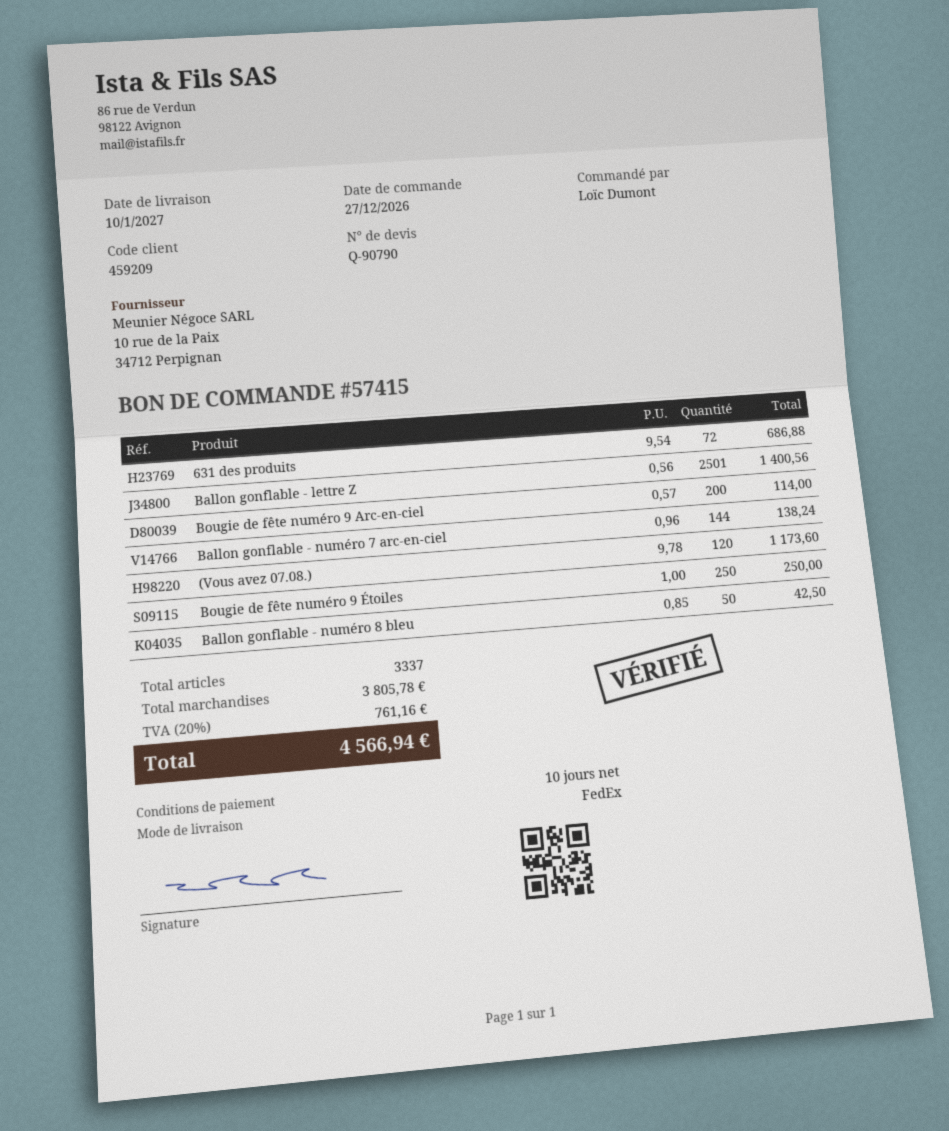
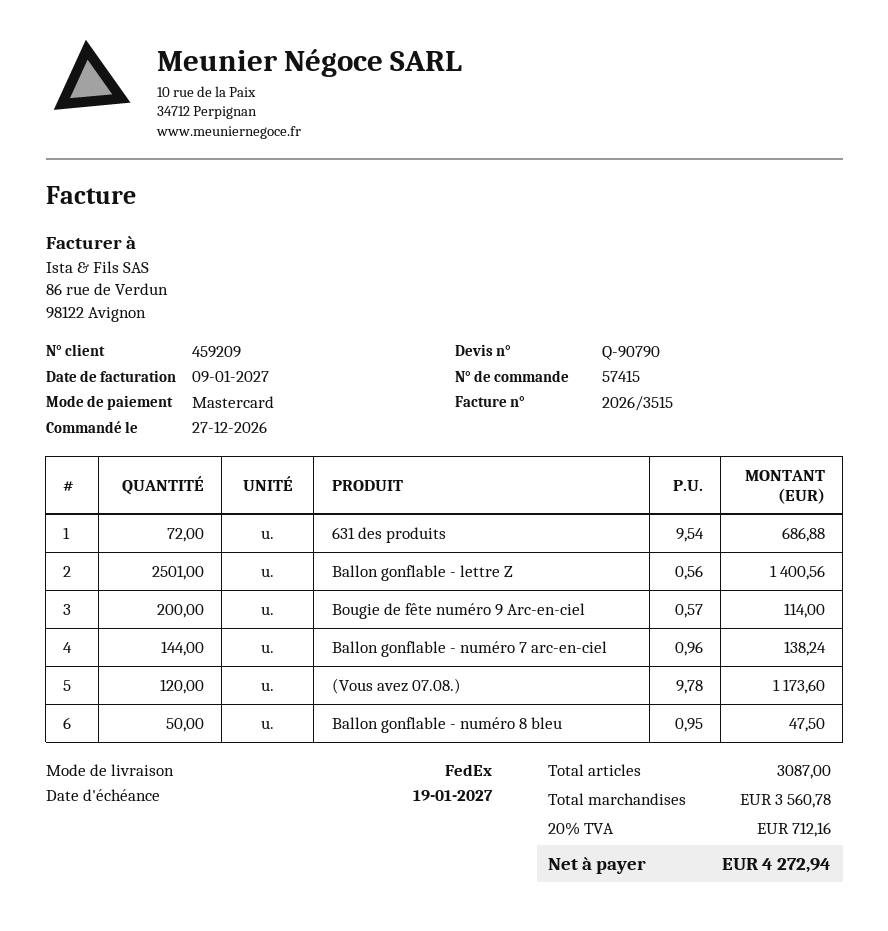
Bougie de fête numéro 9 Étoiles: 250 x 1.00 = 250.00 -> none
Ballon gonflable - numéro 8 bleu: 50 x 0.85 = 42.50 -> 50 x 0.95 = 47.50
total quantity: 3337 -> 3087
subtotal: 3805.78 -> 3560.78
tax: 20% = 761.16 -> 20% = 712.16
total: 4566.94 -> 4272.94

